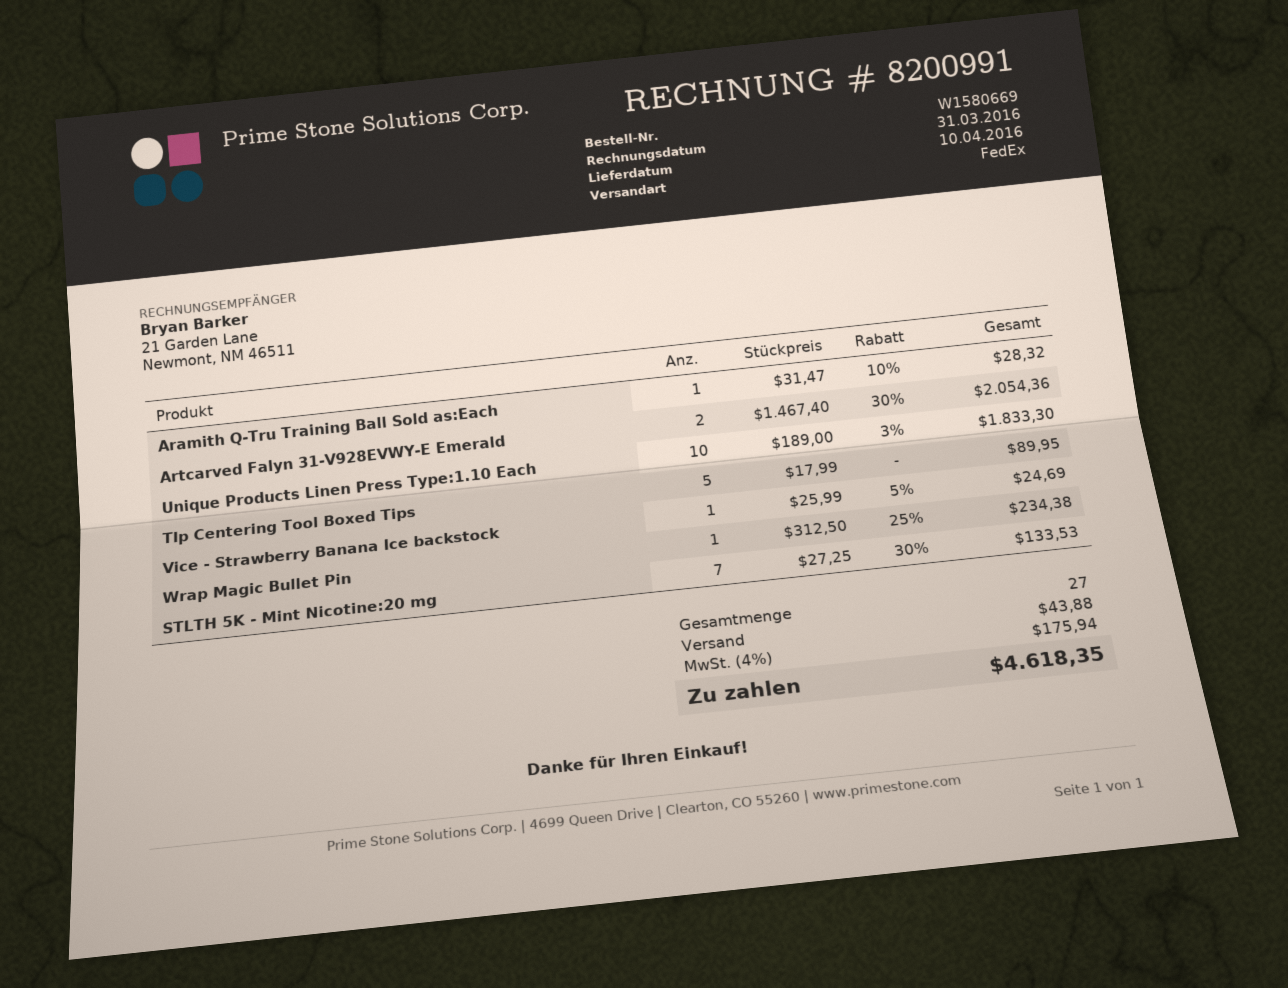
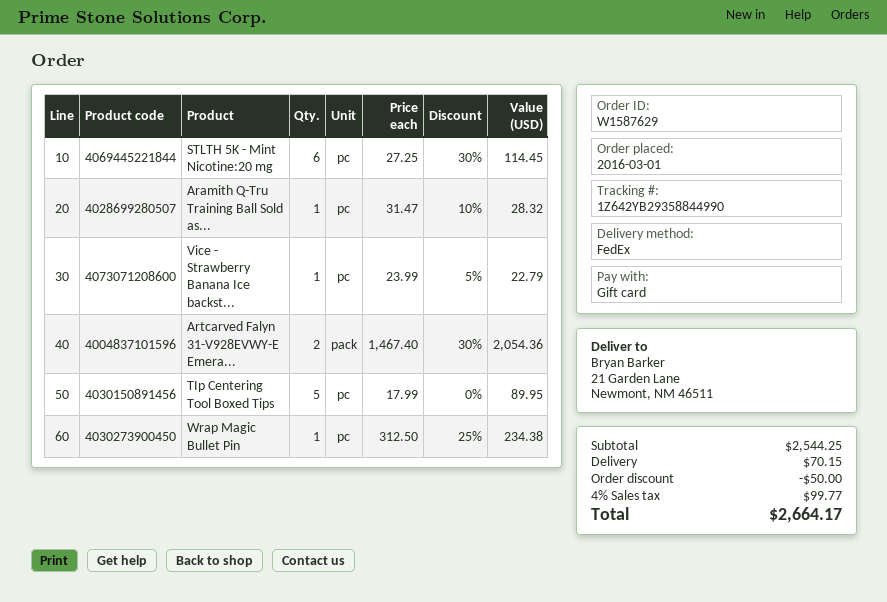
order number: W1580669 -> W1587629
Unique Products Linen Press Type:1.10 Each: 10 x 189.00 - 3% = 1833.30 -> none
Vice - Strawberry Banana Ice backstock: 1 x 25.99 - 5% = 24.69 -> 1 x 23.99 - 5% = 22.79
STLTH 5K - Mint Nicotine:20 mg: 7 x 27.25 - 30% = 133.53 -> 6 x 27.25 - 30% = 114.45
discount: none -> 50.00
shipping: 43.88 -> 70.15
tax: 4% = 175.94 -> 4% = 99.77
total: 4618.35 -> 2664.17

